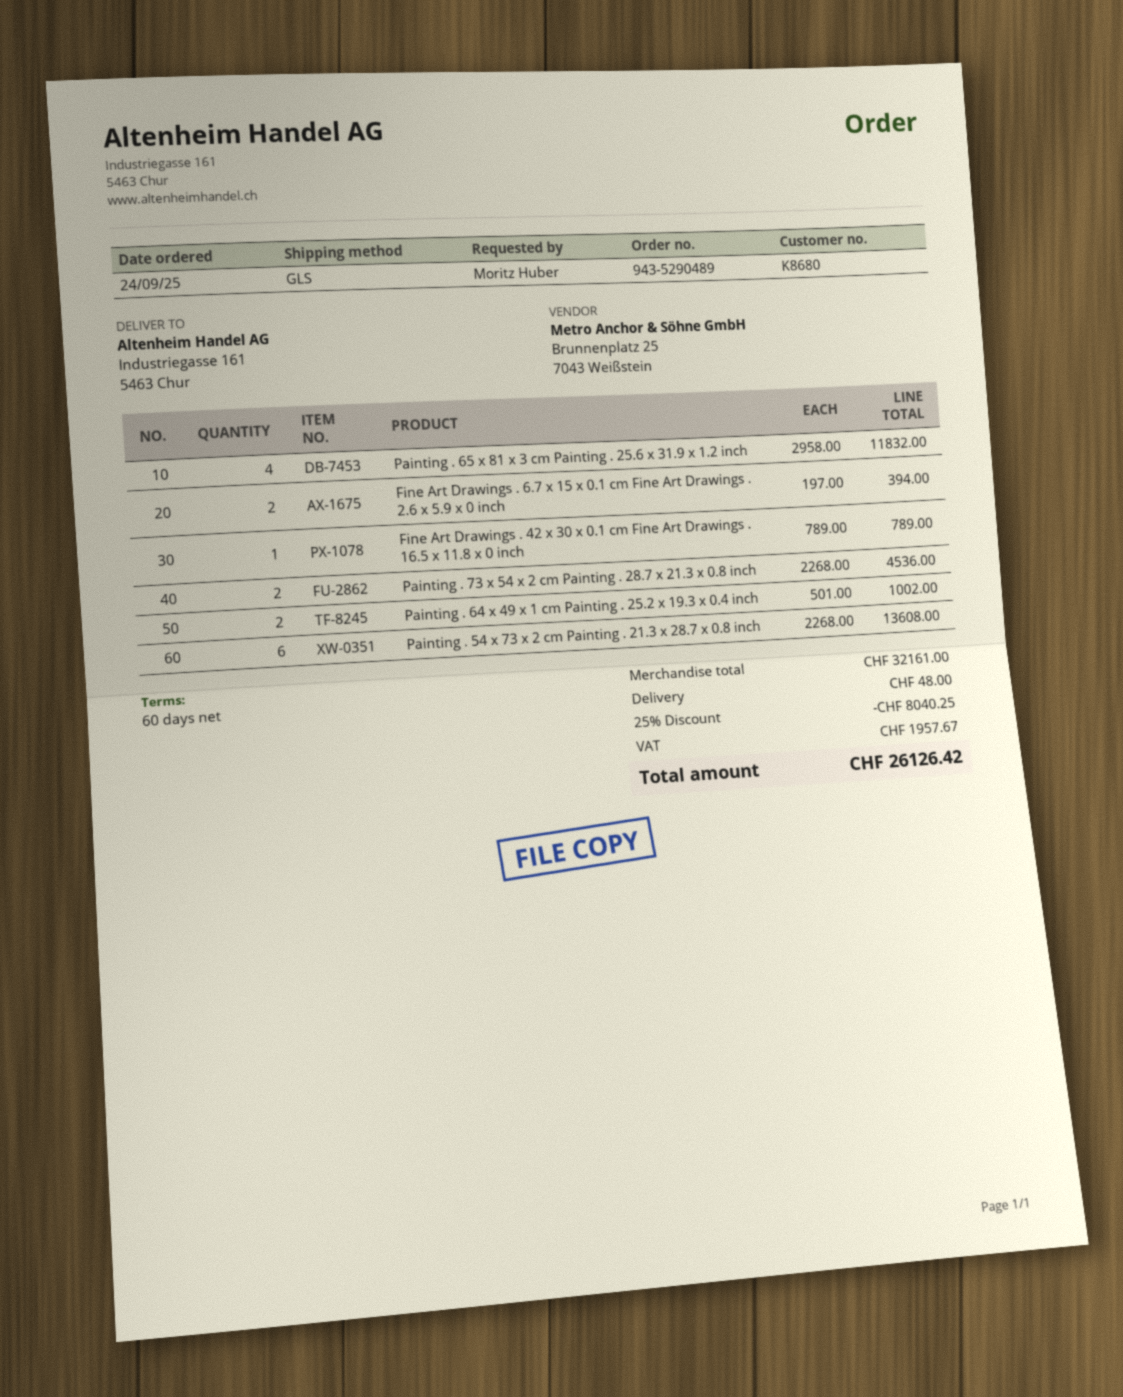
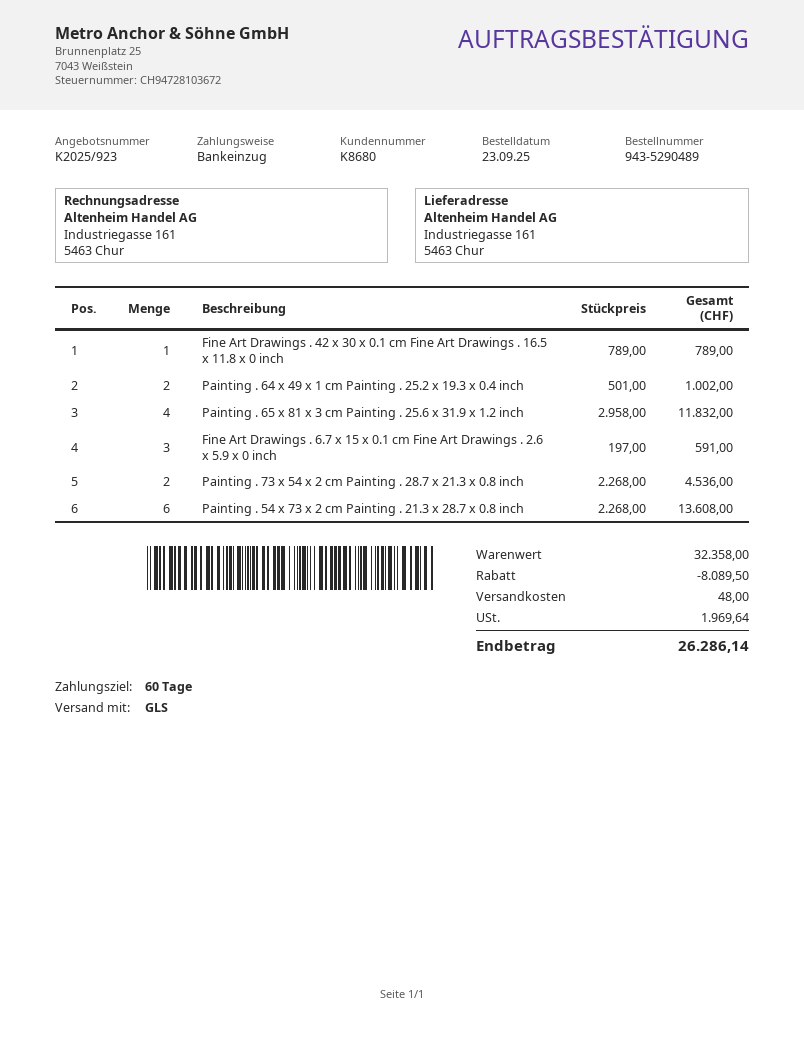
order date: 2025-09-24 -> 2025-09-23
Fine Art Drawings . 6.7 x 15 x 0.1 cm Fine Art Drawings . 2.6 x 5.9 x 0 inch: 2 x 197.00 = 394.00 -> 3 x 197.00 = 591.00
subtotal: 32161.00 -> 32358.00
discount: 8040.25 -> 8089.50
tax: 1957.67 -> 1969.64
total: 26126.42 -> 26286.14

